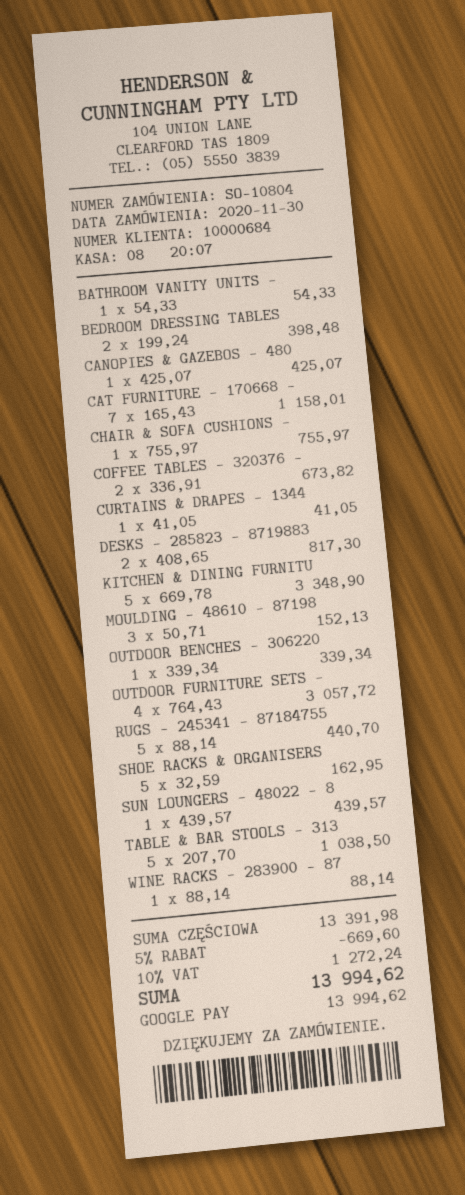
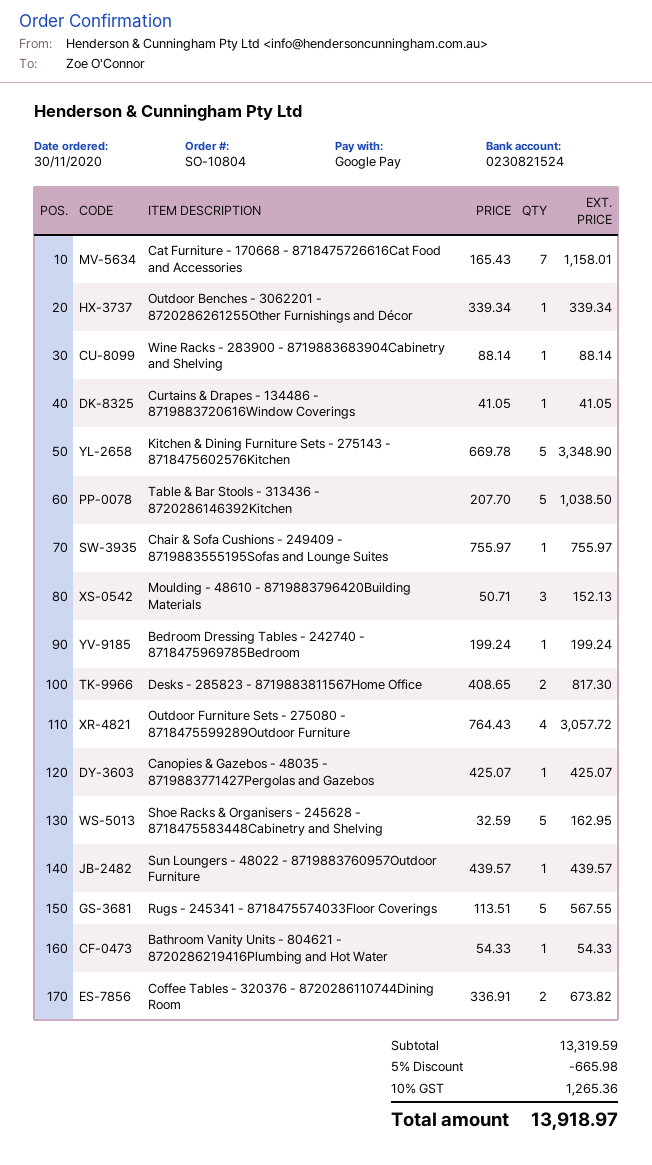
BEDROOM DRESSING TABLES: 2 x 199.24 = 398.48 -> 1 x 199.24 = 199.24
RUGS - 245341 - 87184755: 5 x 88.14 = 440.70 -> 5 x 113.51 = 567.55
subtotal: 13391.98 -> 13319.59
discount: 5% = 669.60 -> 5% = 665.98
tax: 10% = 1272.24 -> 10% = 1265.36
total: 13994.62 -> 13918.97

